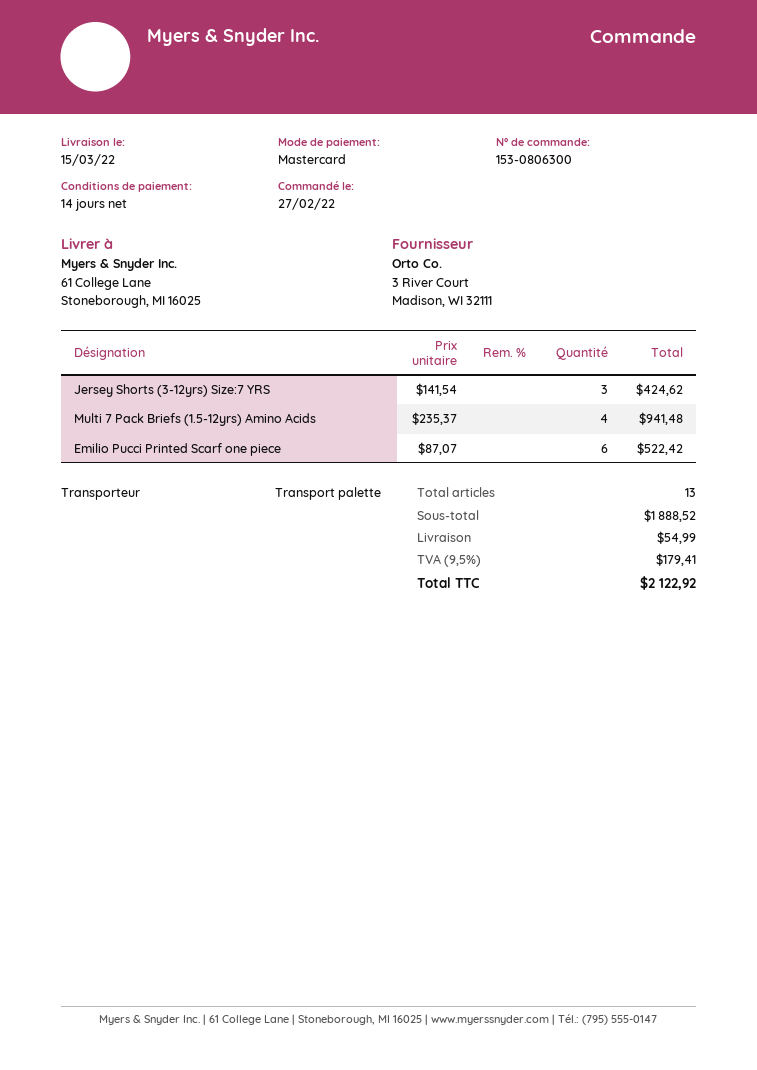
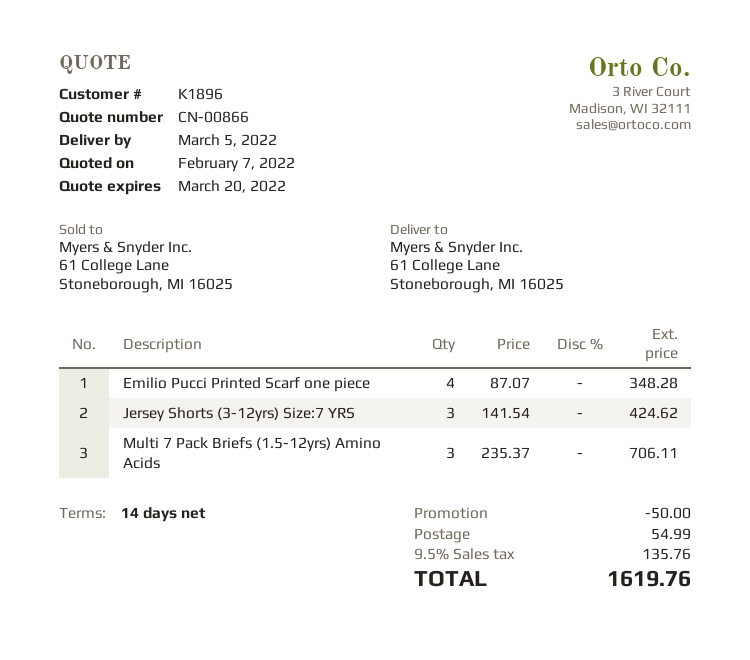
delivery date: 2022-03-15 -> 2022-03-05
Multi 7 Pack Briefs (1.5-12yrs) Amino Acids: 4 x 235.37 = 941.48 -> 3 x 235.37 = 706.11
Emilio Pucci Printed Scarf one piece: 6 x 87.07 = 522.42 -> 4 x 87.07 = 348.28
discount: none -> 50.00
tax: 9.5% = 179.41 -> 9.5% = 135.76
total: 2122.92 -> 1619.76

